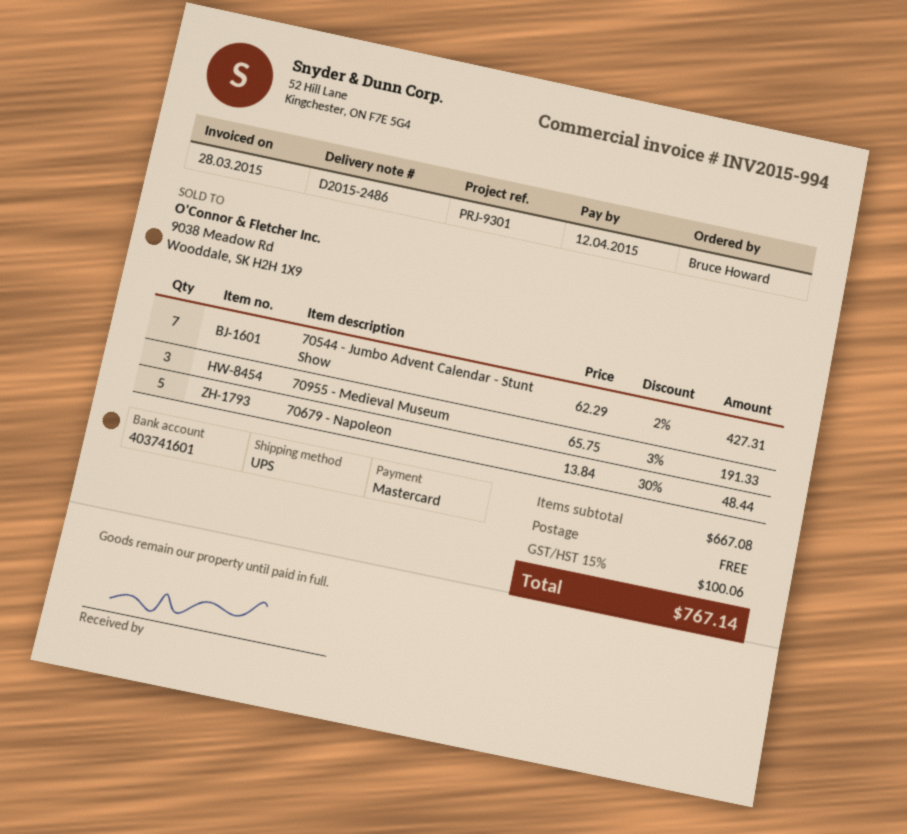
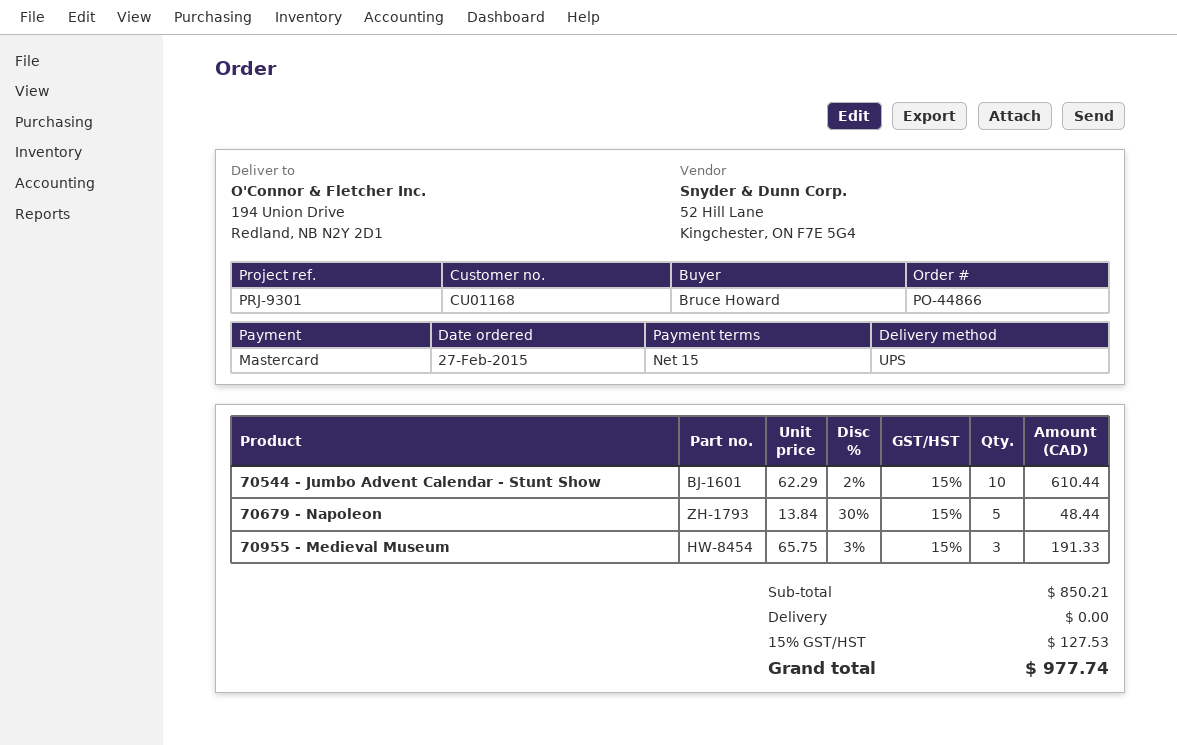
70544 - Jumbo Advent Calendar - Stunt Show: 7 x 62.29 - 2% = 427.31 -> 10 x 62.29 - 2% = 610.44
subtotal: 667.08 -> 850.21
tax: 15% = 100.06 -> 15% = 127.53
total: 767.14 -> 977.74

